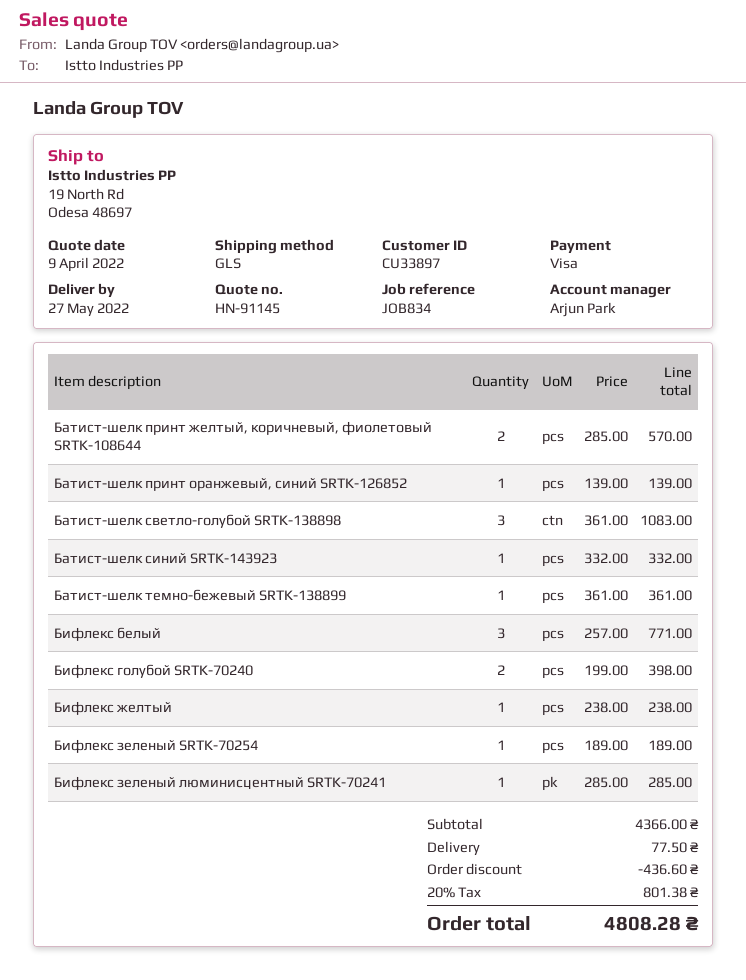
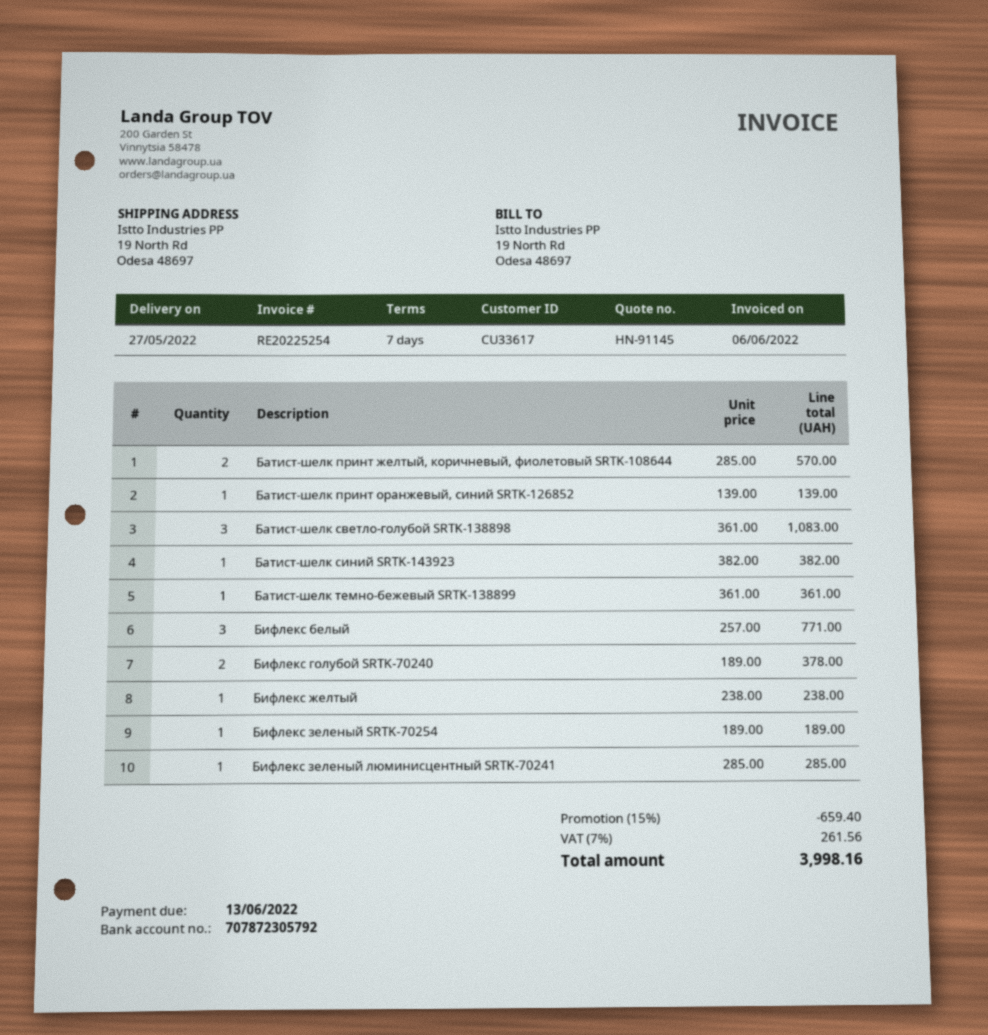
customer number: CU33897 -> CU33617
Батист-шелк синий SRTK-143923: 1 x 332.00 = 332.00 -> 1 x 382.00 = 382.00
Бифлекс голубой SRTK-70240: 2 x 199.00 = 398.00 -> 2 x 189.00 = 378.00
discount: 436.60 -> 659.40
shipping: 77.50 -> none
tax: 20% = 801.38 -> 7% = 261.56
total: 4808.28 -> 3998.16

